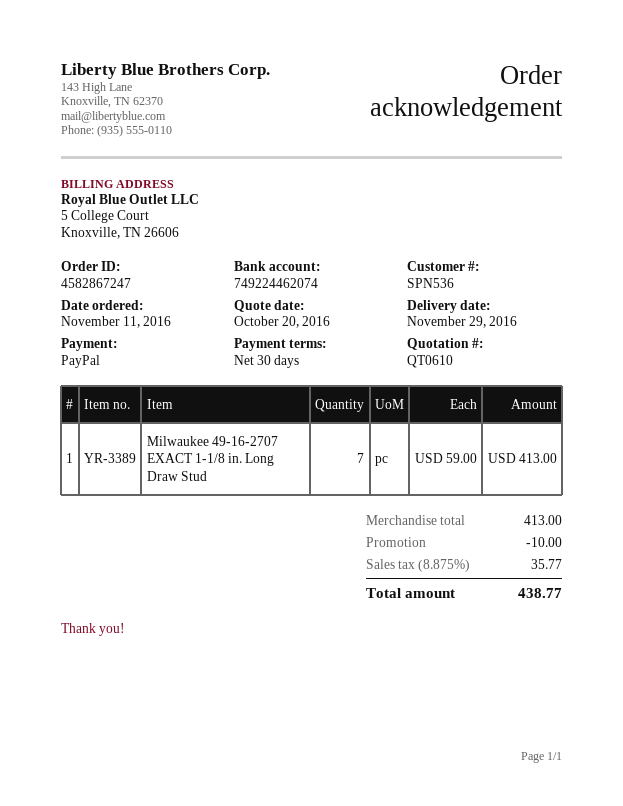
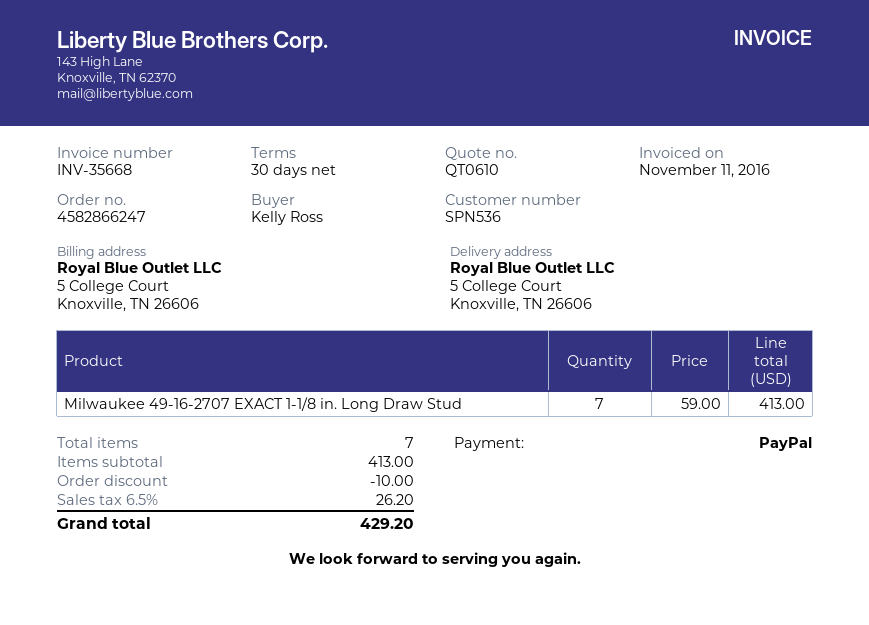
order number: 4582867247 -> 4582866247
tax: 8.875% = 35.77 -> 6.5% = 26.20
total: 438.77 -> 429.20

